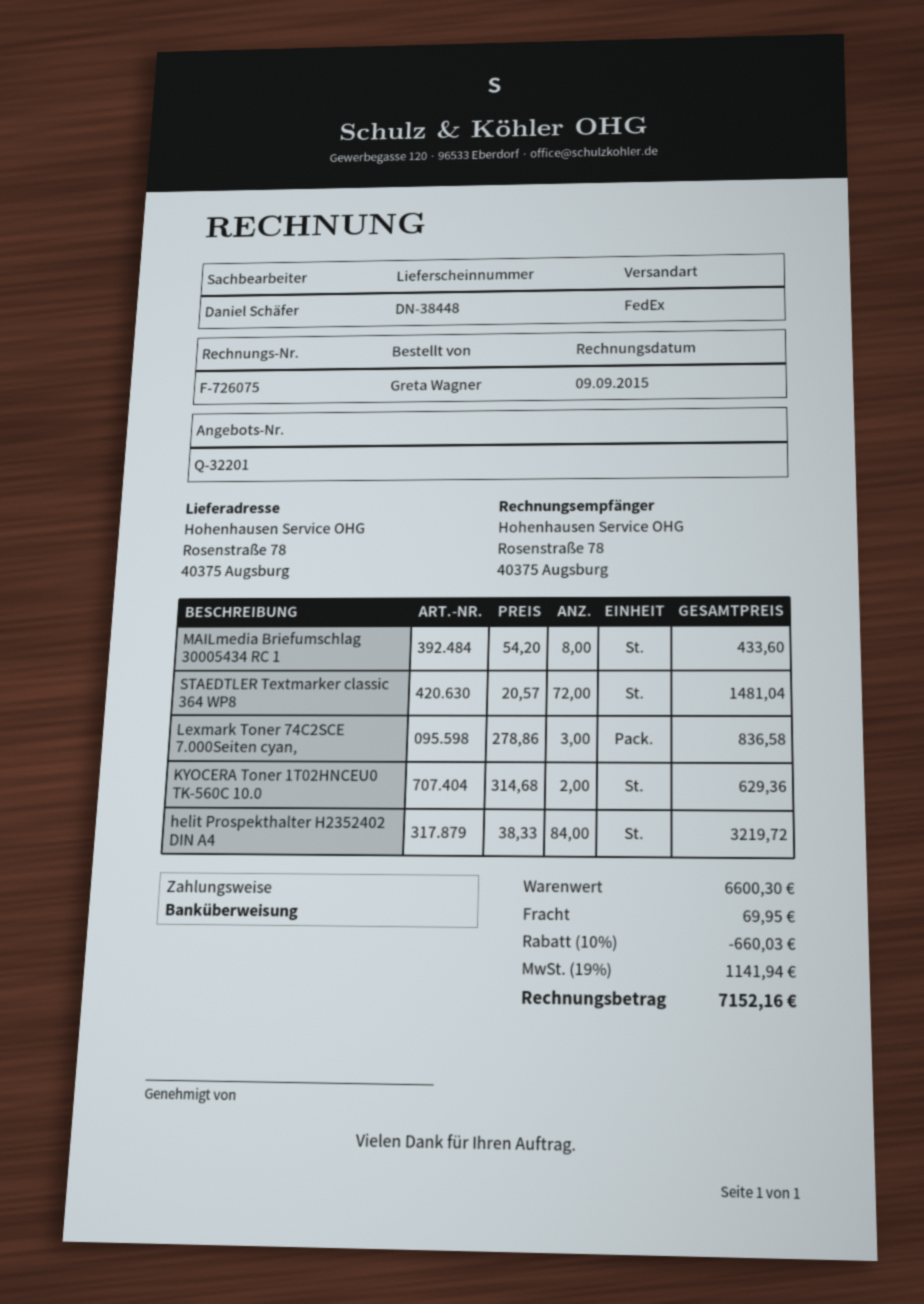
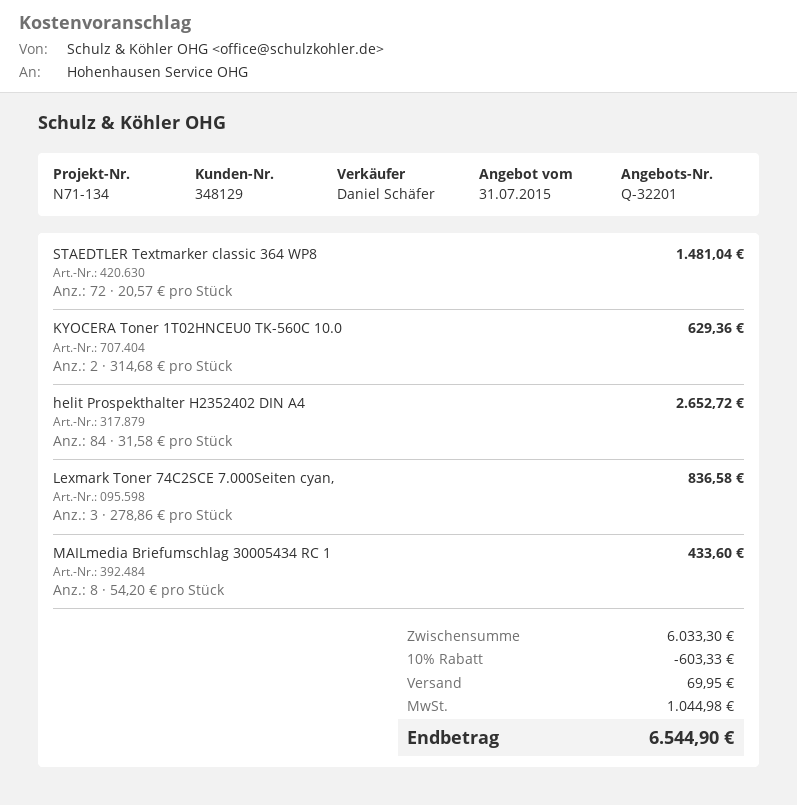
helit Prospekthalter H2352402 DIN A4: 84 x 38.33 = 3219.72 -> 84 x 31.58 = 2652.72
subtotal: 6600.30 -> 6033.30
discount: 10% = 660.03 -> 10% = 603.33
tax: 1141.94 -> 1044.98
total: 7152.16 -> 6544.90

